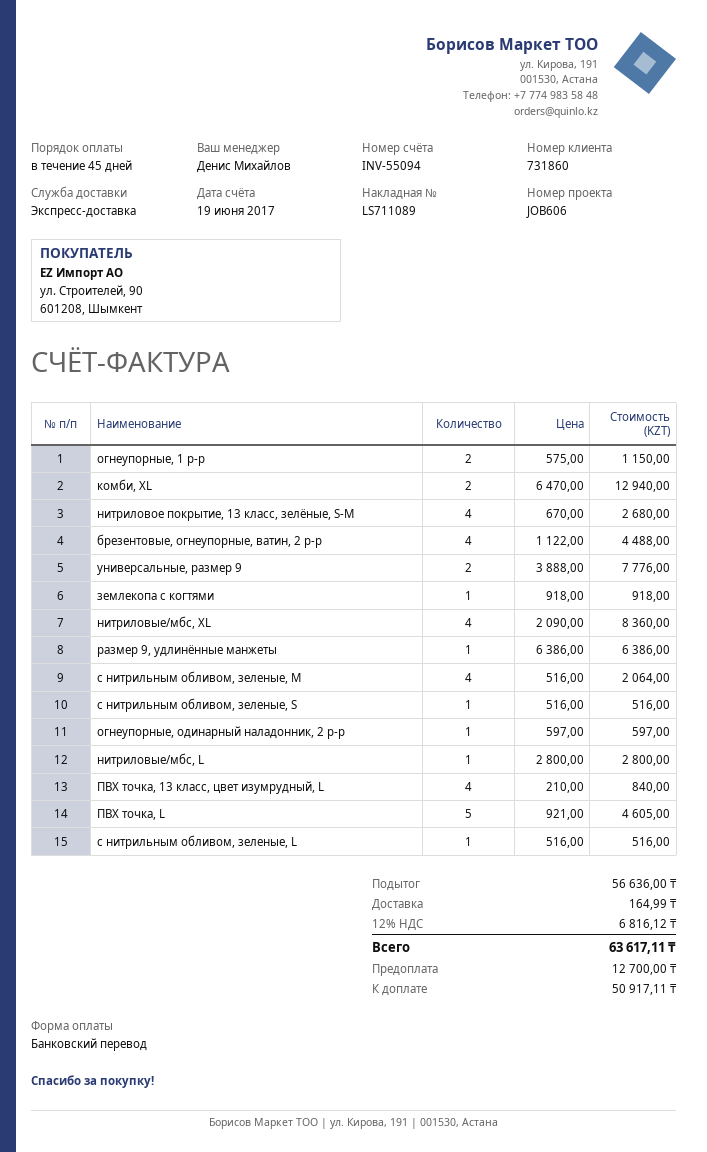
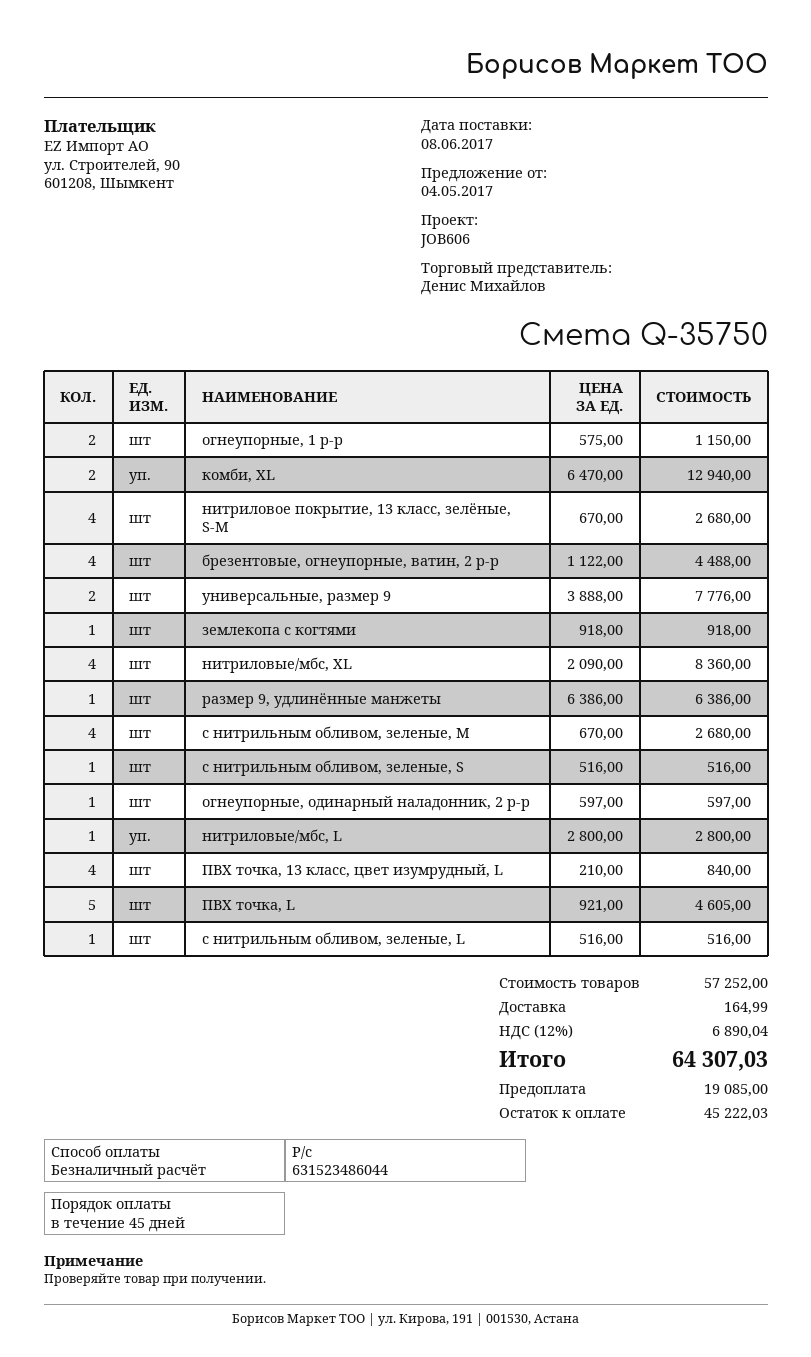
с нитрильным обливом, зеленые, M: 4 x 516.00 = 2064.00 -> 4 x 670.00 = 2680.00
subtotal: 56636.00 -> 57252.00
tax: 12% = 6816.12 -> 12% = 6890.04
total: 63617.11 -> 64307.03
deposit: 12700.00 -> 19085.00
balance: 50917.11 -> 45222.03

